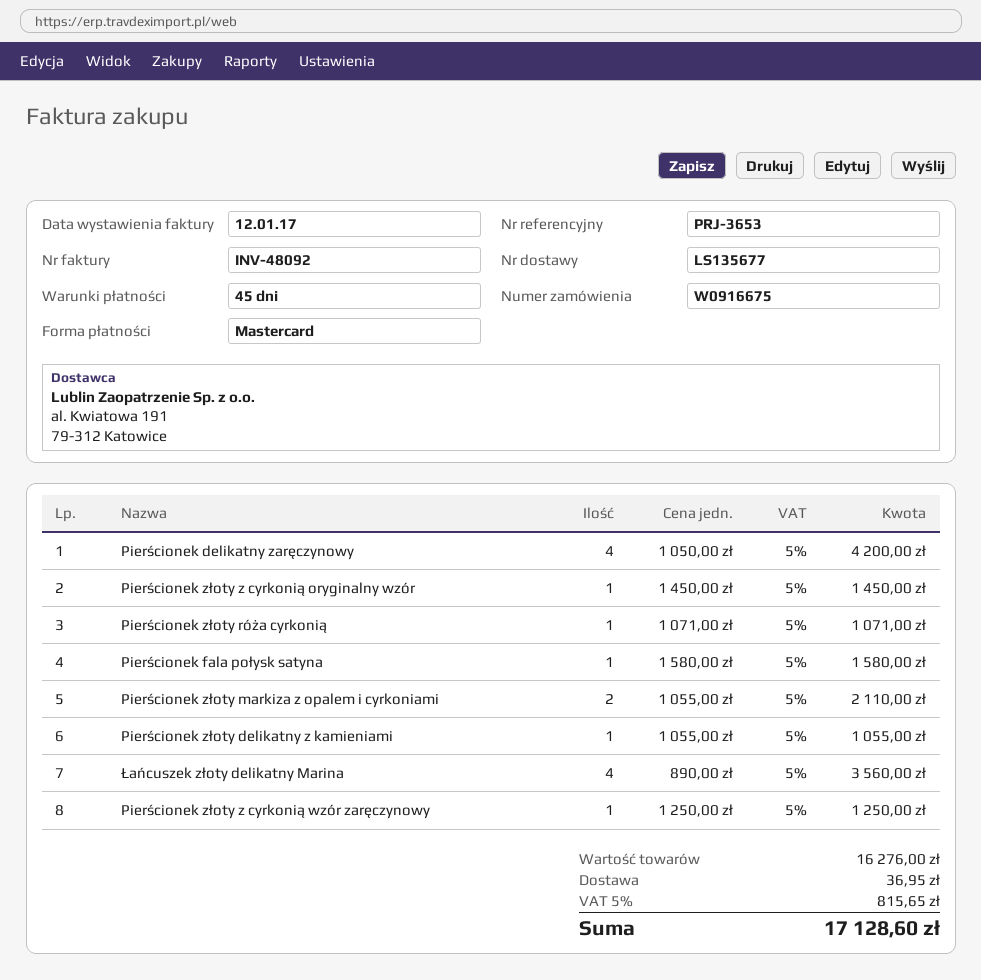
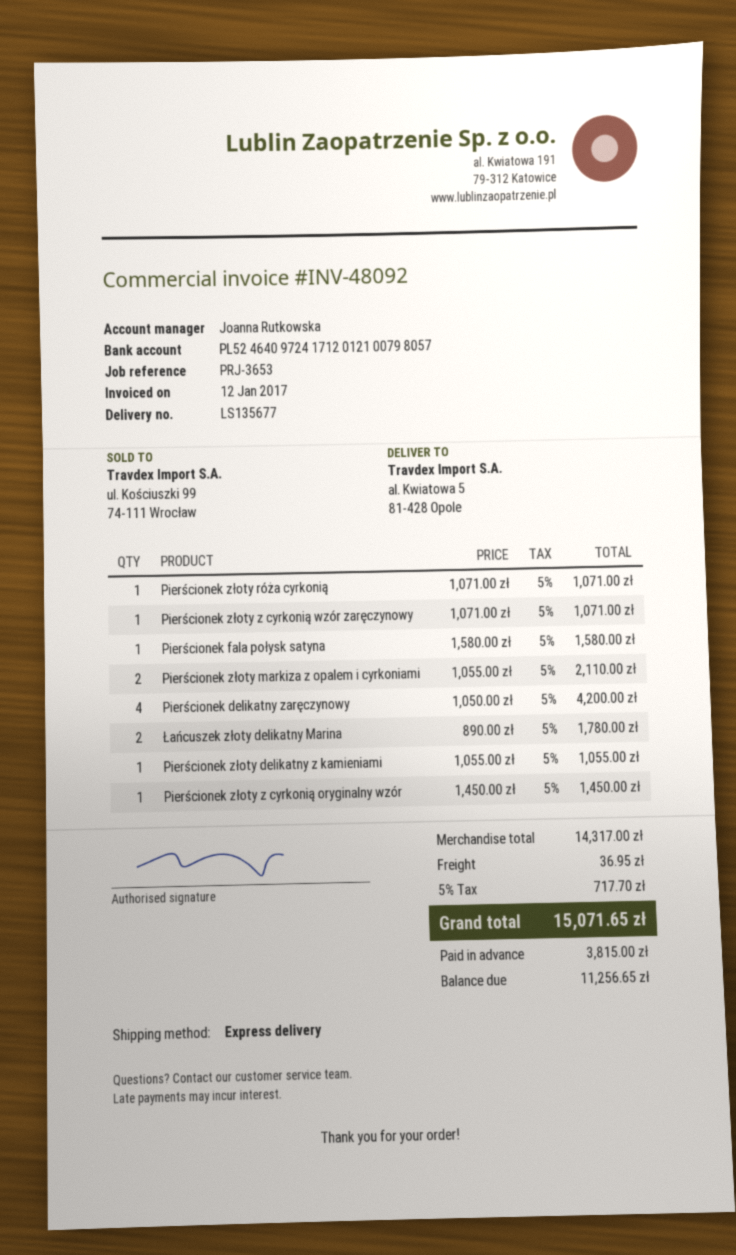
Łańcuszek złoty delikatny Marina: 4 x 890.00 = 3560.00 -> 2 x 890.00 = 1780.00
Pierścionek złoty z cyrkonią wzór zaręczynowy: 1 x 1250.00 = 1250.00 -> 1 x 1071.00 = 1071.00
subtotal: 16276.00 -> 14317.00
tax: 5% = 815.65 -> 5% = 717.70
total: 17128.60 -> 15071.65

